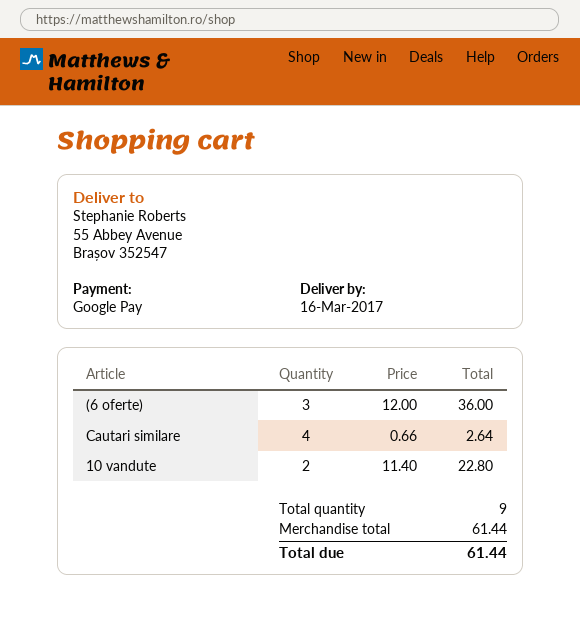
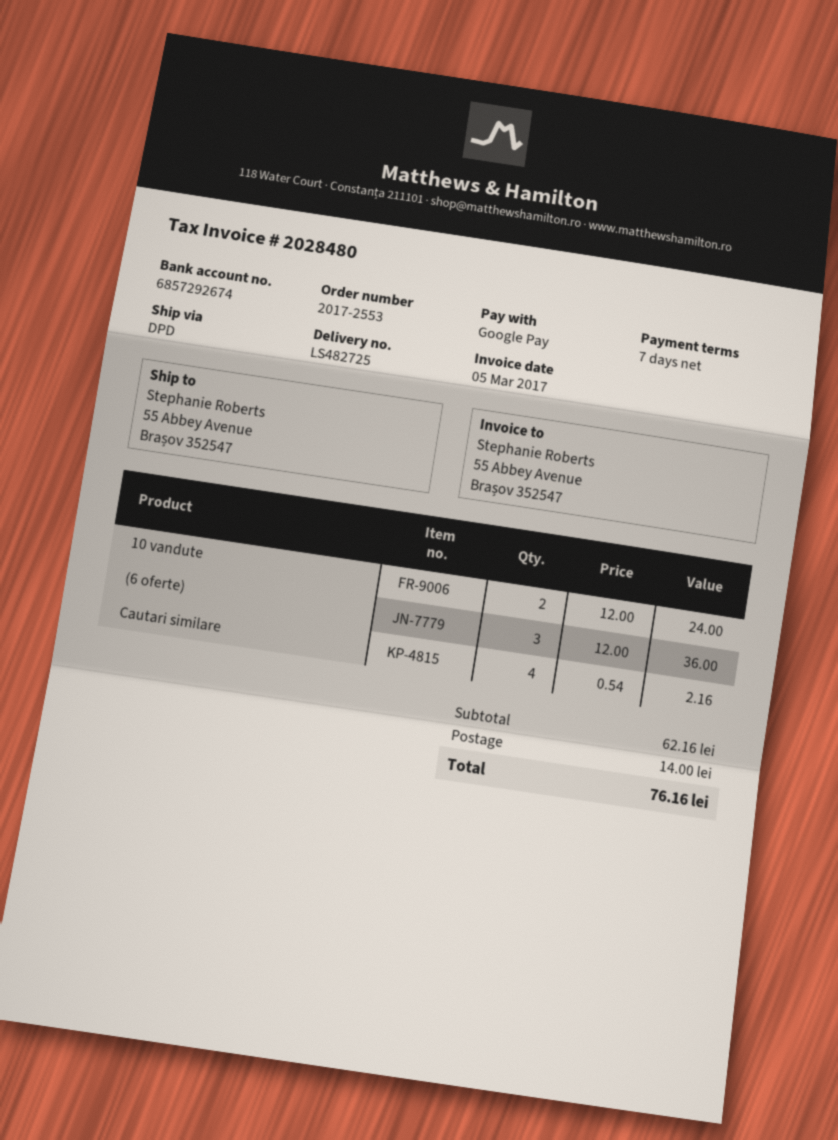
Cautari similare: 4 x 0.66 = 2.64 -> 4 x 0.54 = 2.16
10 vandute: 2 x 11.40 = 22.80 -> 2 x 12.00 = 24.00
subtotal: 61.44 -> 62.16
shipping: none -> 14.00
total: 61.44 -> 76.16

